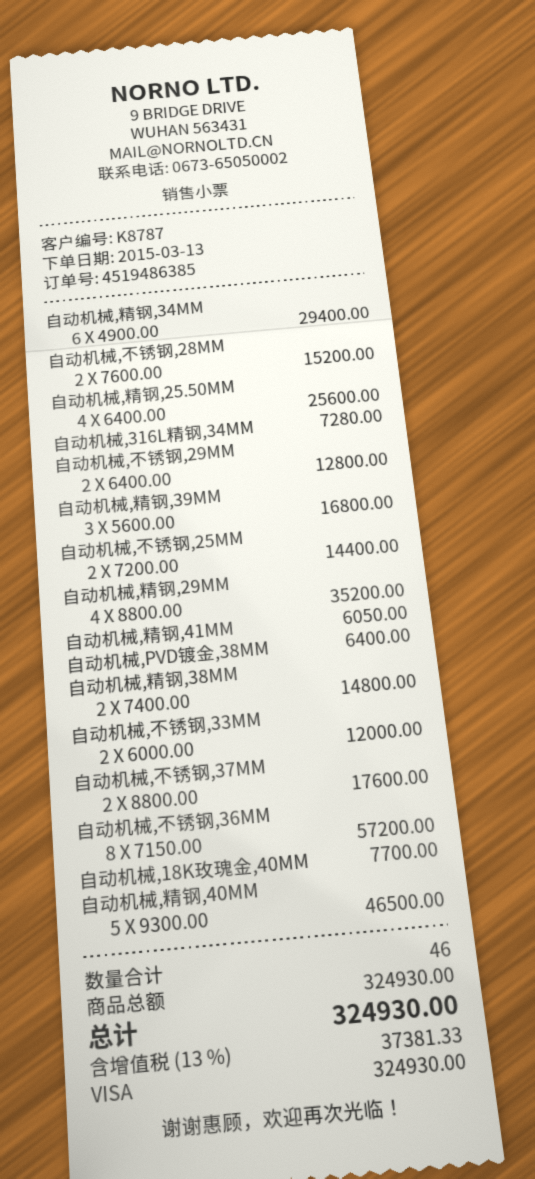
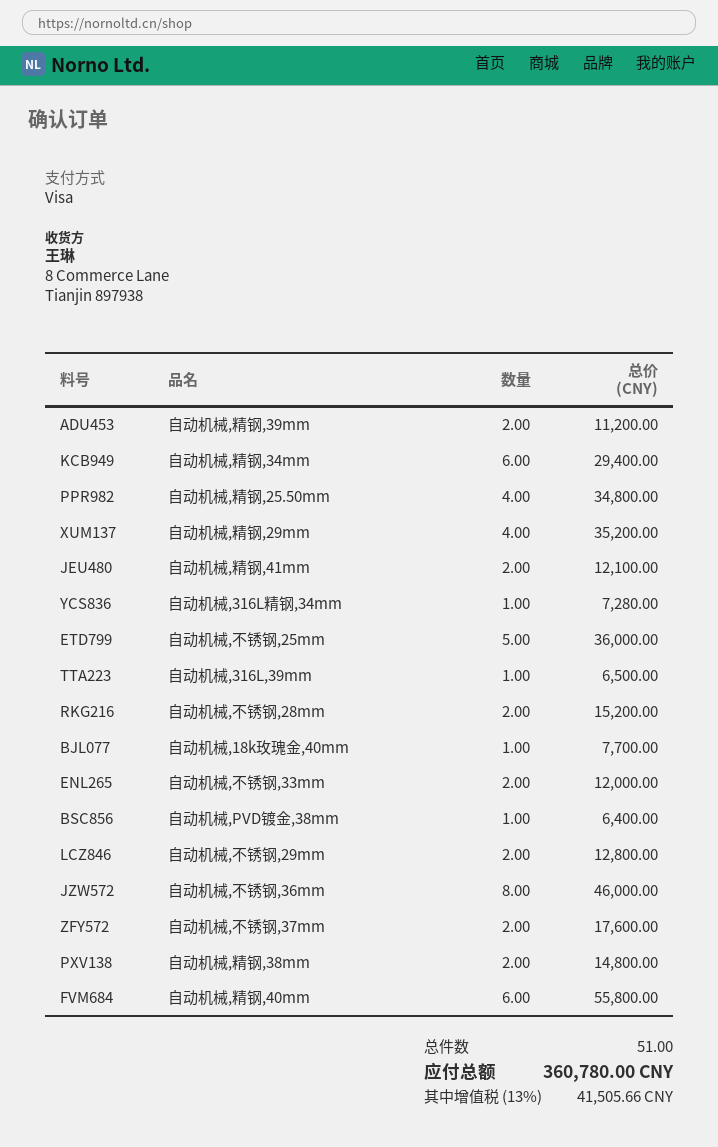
自动机械,精钢,25.50MM: 4 for 25600.00 -> 4 for 34800.00
自动机械,精钢,39MM: 3 for 16800.00 -> 2 for 11200.00
自动机械,不锈钢,25MM: 2 for 14400.00 -> 5 for 36000.00
自动机械,精钢,41MM: 1 for 6050.00 -> 2 for 12100.00
自动机械,不锈钢,36MM: 8 for 57200.00 -> 8 for 46000.00
自动机械,精钢,40MM: 5 for 46500.00 -> 6 for 55800.00
自动机械,316L,39mm: none -> 1 for 6500.00
total quantity: 46 -> 51
tax: 13% = 37381.33 -> 13% = 41505.66
total: 324930.00 -> 360780.00

